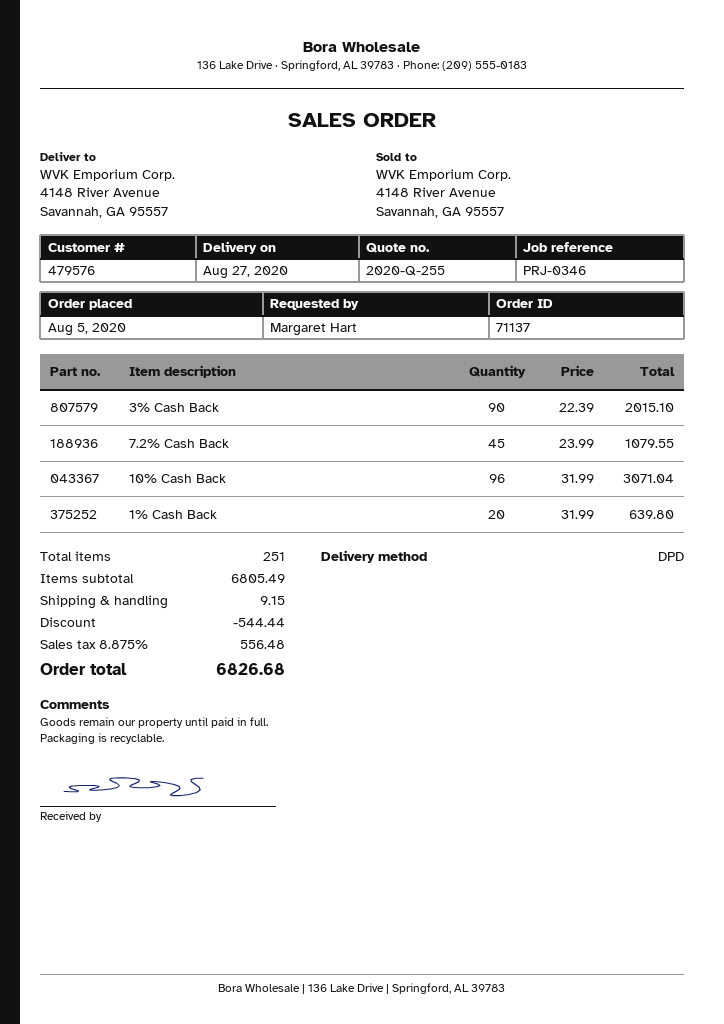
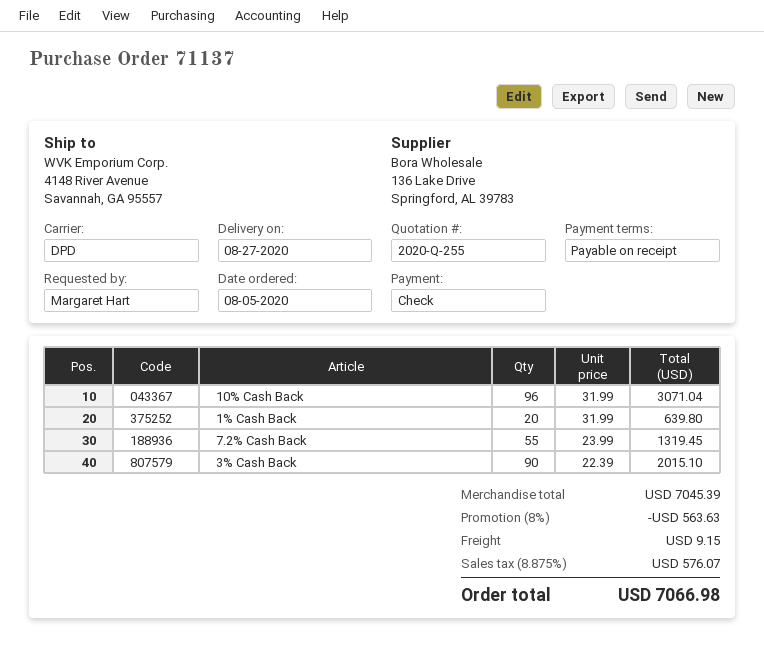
7.2% Cash Back: 45 x 23.99 = 1079.55 -> 55 x 23.99 = 1319.45
subtotal: 6805.49 -> 7045.39
discount: 544.44 -> 563.63
tax: 8.875% = 556.48 -> 8.875% = 576.07
total: 6826.68 -> 7066.98

